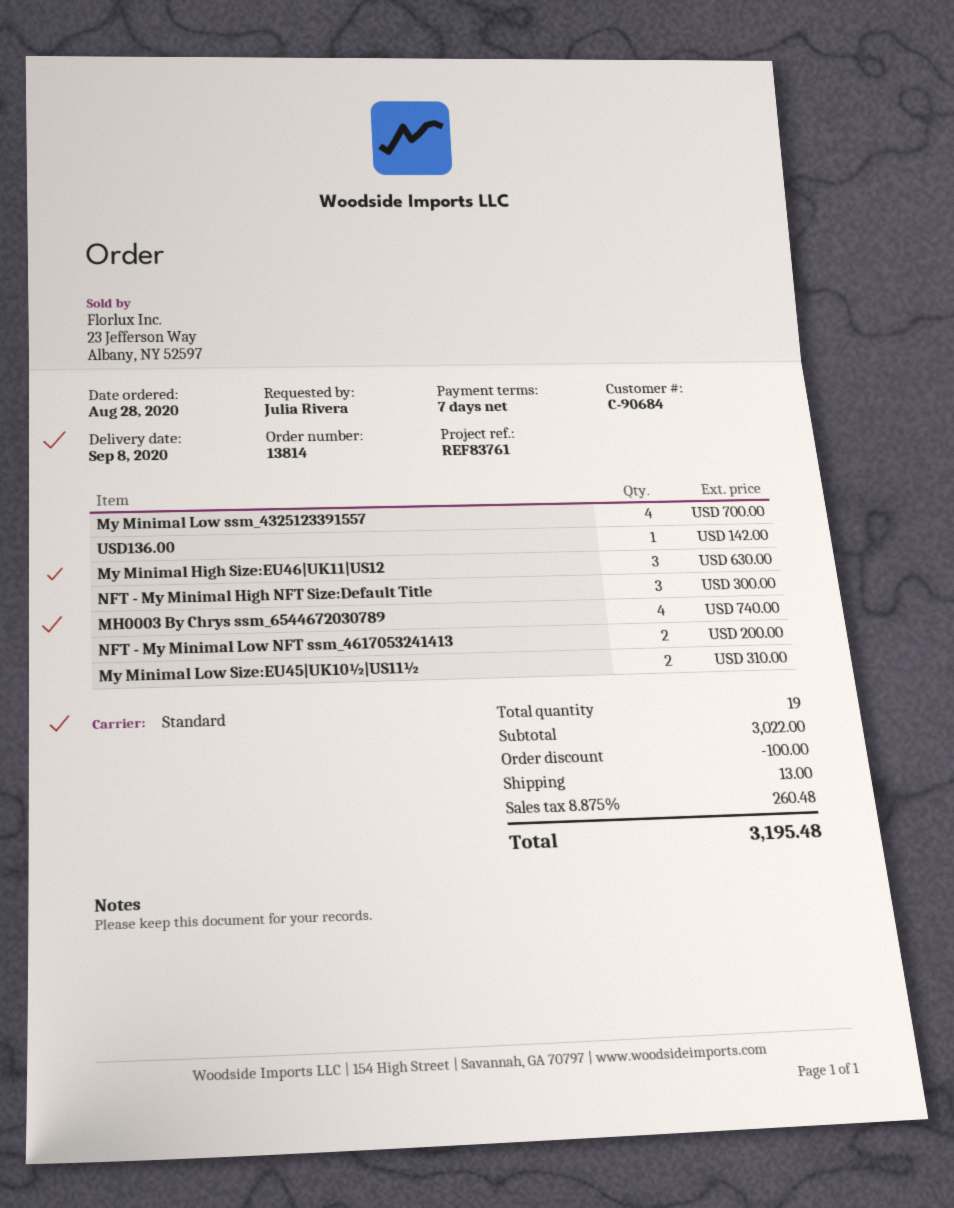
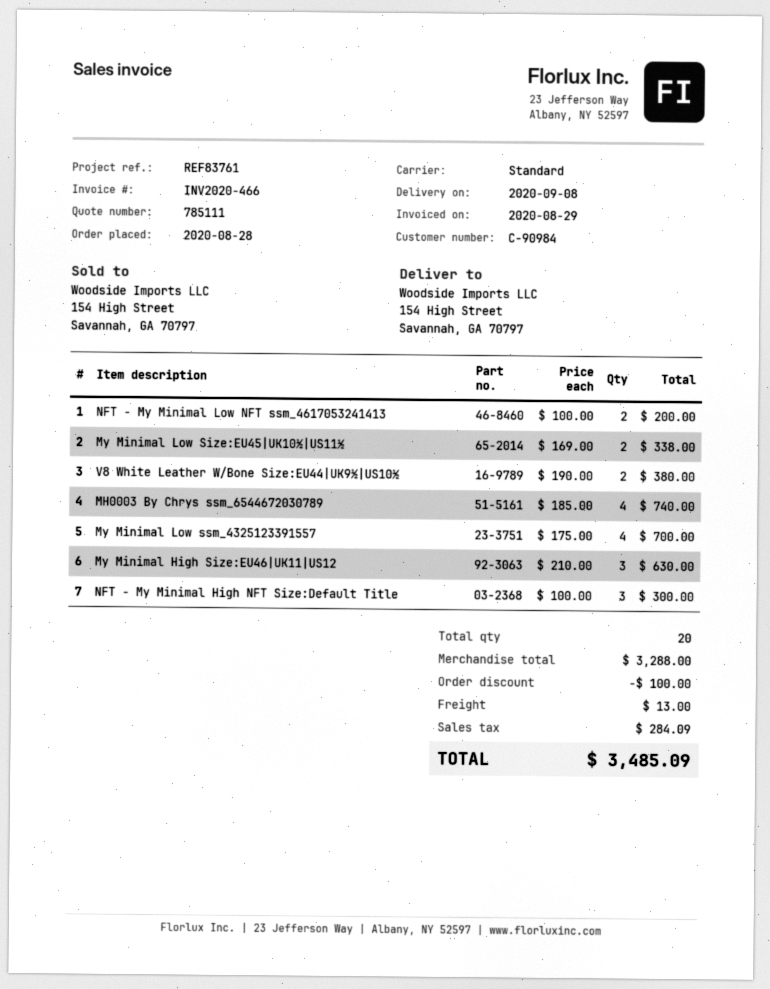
customer number: C-90684 -> C-90984
USD136.00: 1 for 142.00 -> none
My Minimal Low Size:EU45|UK10½|US11½: 2 for 310.00 -> 2 for 338.00
V8 White Leather W/Bone Size:EU44|UK9½|US10½: none -> 2 for 380.00
total quantity: 19 -> 20
subtotal: 3022.00 -> 3288.00
tax: 260.48 -> 284.09
total: 3195.48 -> 3485.09

